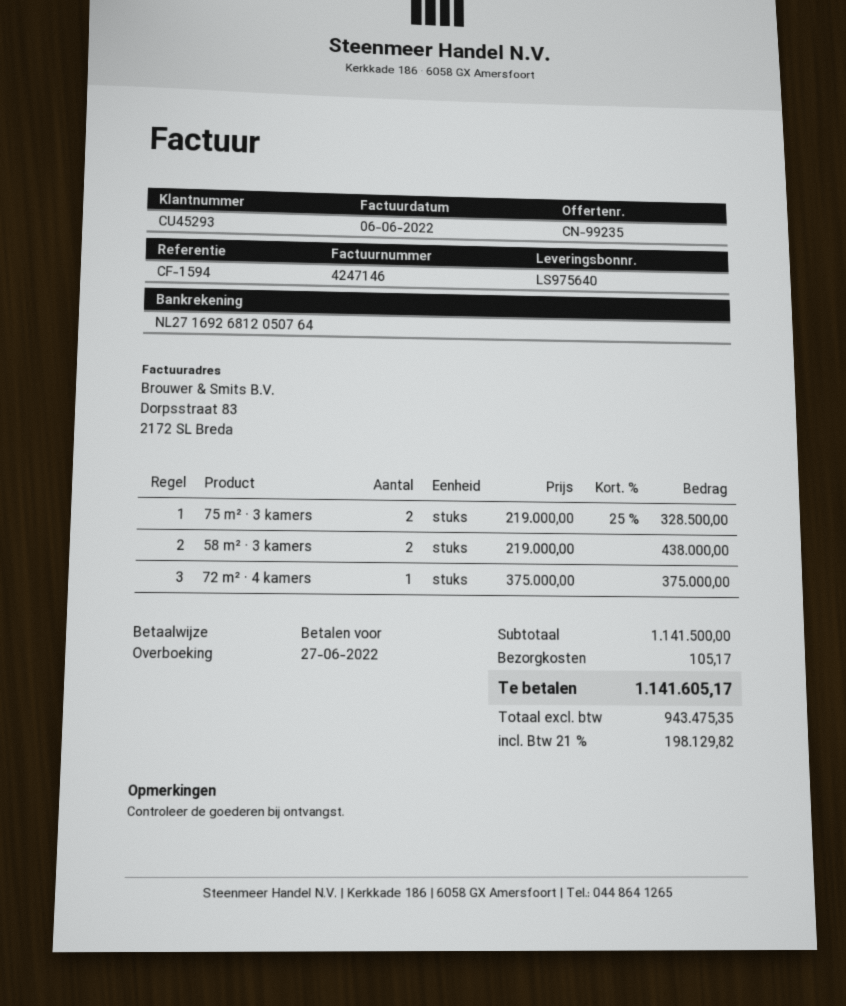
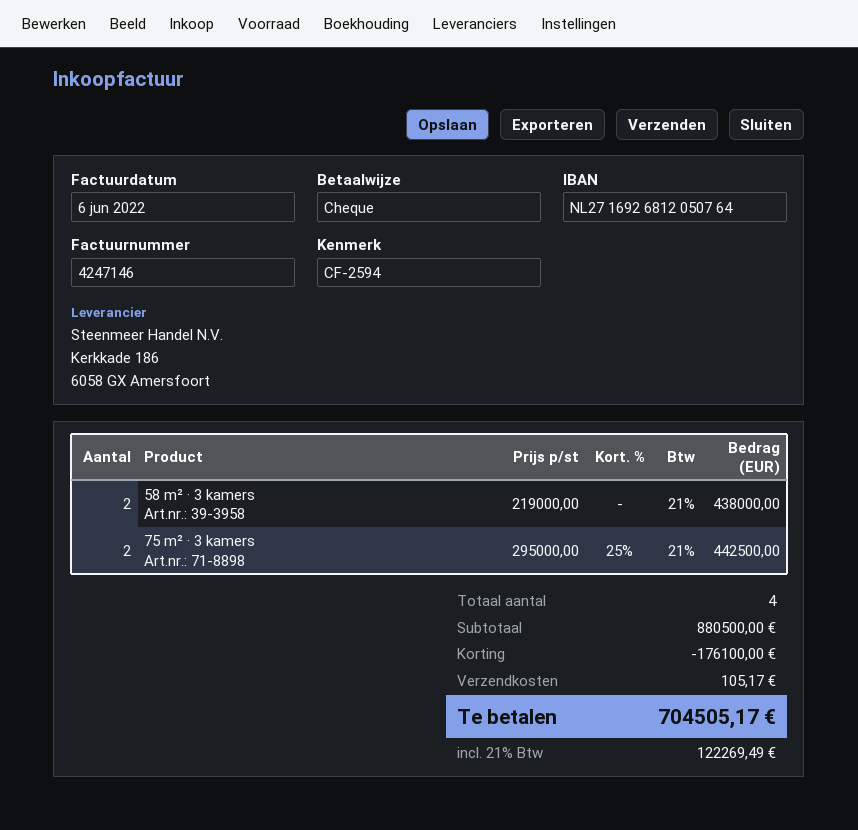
reference: CF-1594 -> CF-2594
payment method: bank transfer -> cheque
75 m² · 3 kamers: 2 x 219000.00 - 25% = 328500.00 -> 2 x 295000.00 - 25% = 442500.00
72 m² · 4 kamers: 1 x 375000.00 = 375000.00 -> none
subtotal: 1141500.00 -> 880500.00
discount: none -> 176100.00
tax: 21% = 198129.82 -> 21% = 122269.49
total: 1141605.17 -> 704505.17

